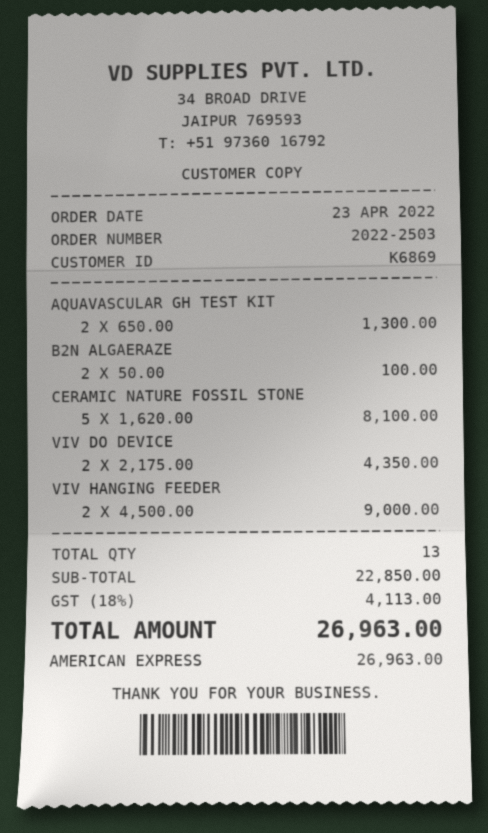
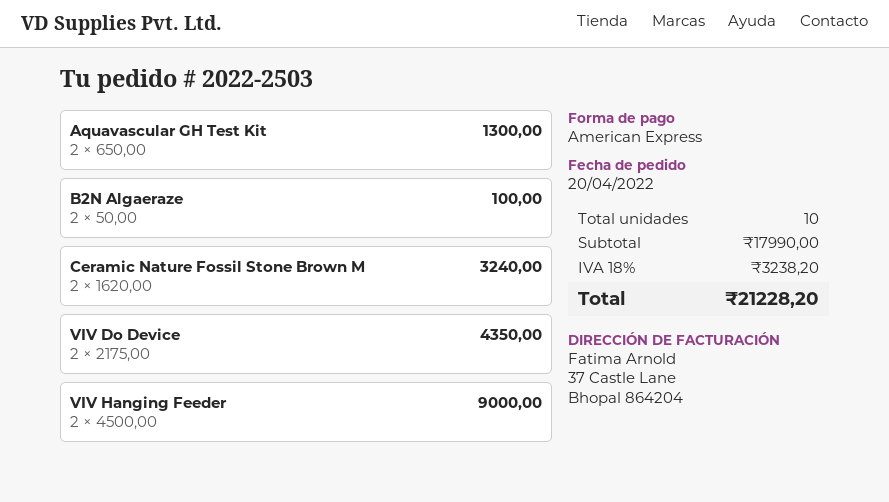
order date: 2022-04-23 -> 2022-04-20
CERAMIC NATURE FOSSIL STONE: 5 x 1620.00 = 8100.00 -> 2 x 1620.00 = 3240.00
total quantity: 13 -> 10
subtotal: 22850.00 -> 17990.00
tax: 18% = 4113.00 -> 18% = 3238.20
total: 26963.00 -> 21228.20

